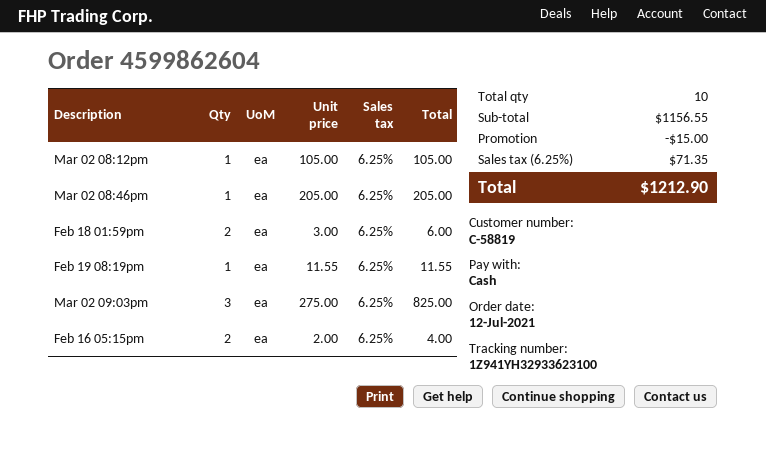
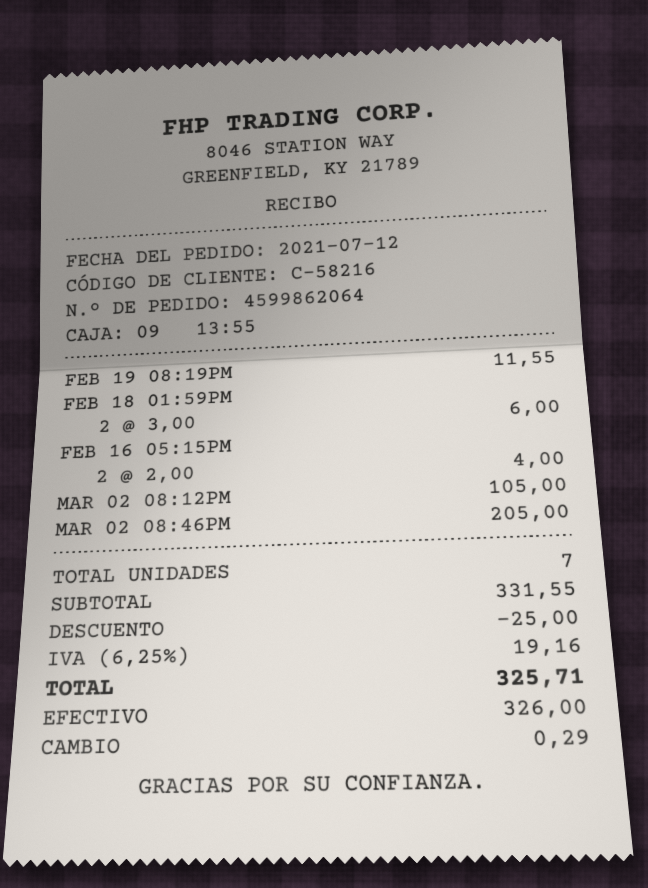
order number: 4599862604 -> 4599862064
customer number: C-58819 -> C-58216
Mar 02 09:03pm: 3 x 275.00 = 825.00 -> none
total quantity: 10 -> 7
subtotal: 1156.55 -> 331.55
discount: 15.00 -> 25.00
tax: 6.25% = 71.35 -> 6.25% = 19.16
total: 1212.90 -> 325.71

